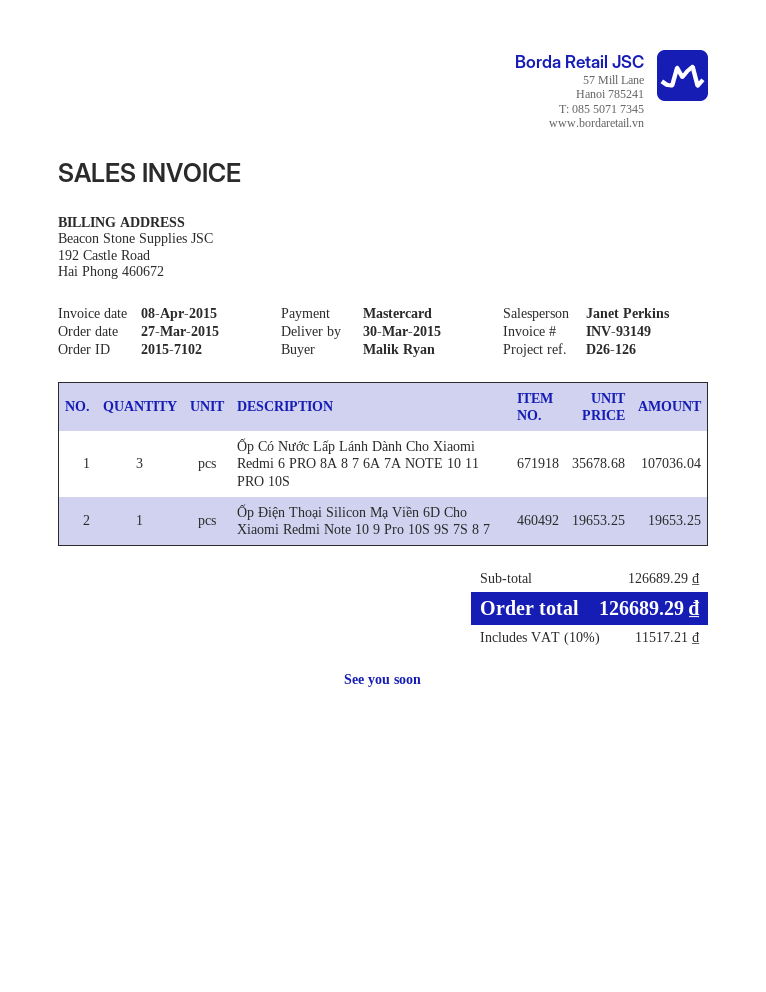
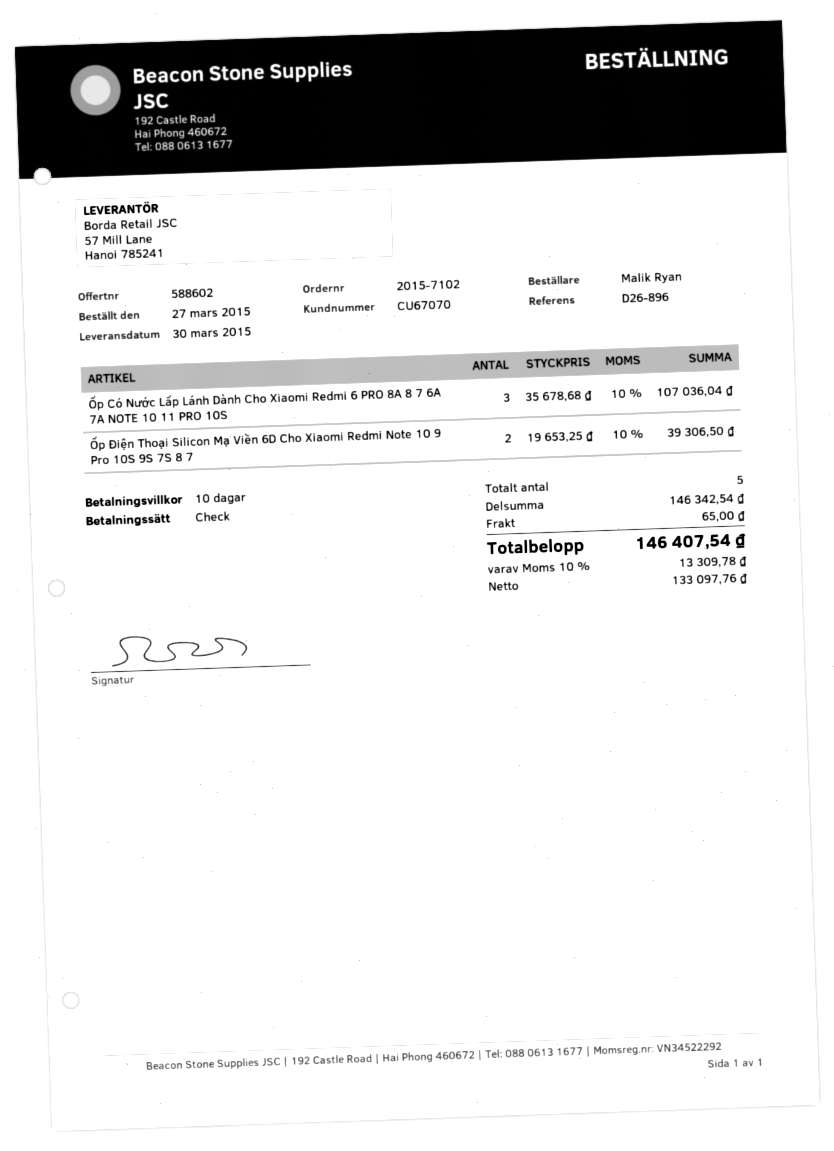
reference: D26-126 -> D26-896
payment method: Mastercard -> cheque
Ốp Điện Thoại Silicon Mạ Viền 6D Cho Xiaomi Redmi Note 10 9 Pro 10S 9S 7S 8 7: 1 x 19653.25 = 19653.25 -> 2 x 19653.25 = 39306.50
subtotal: 126689.29 -> 146342.54
shipping: none -> 65.00
tax: 10% = 11517.21 -> 10% = 13309.78
total: 126689.29 -> 146407.54

